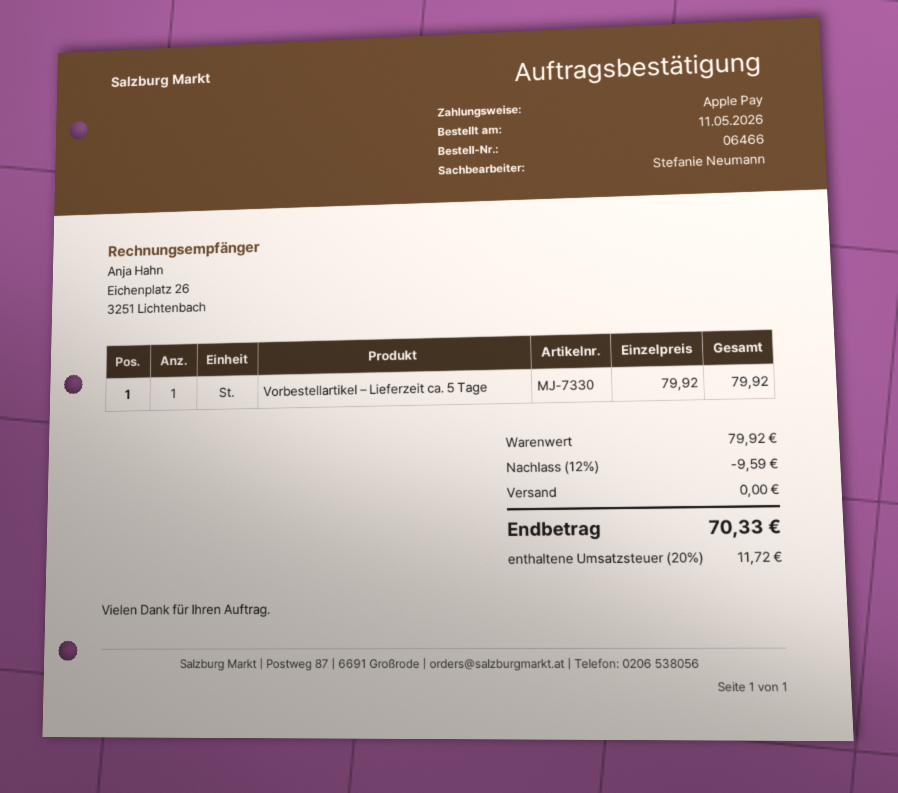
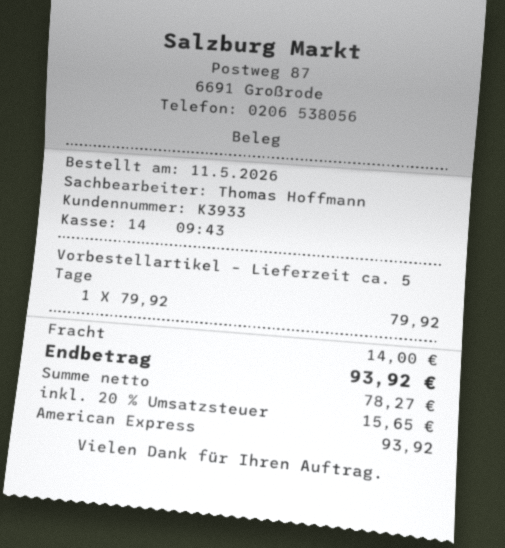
sales rep: Stefanie Neumann -> Thomas Hoffmann
payment method: Apple Pay -> American Express
discount: 12% = 9.59 -> none
shipping: 0.00 -> 14.00
tax: 20% = 11.72 -> 20% = 15.65
total: 70.33 -> 93.92

